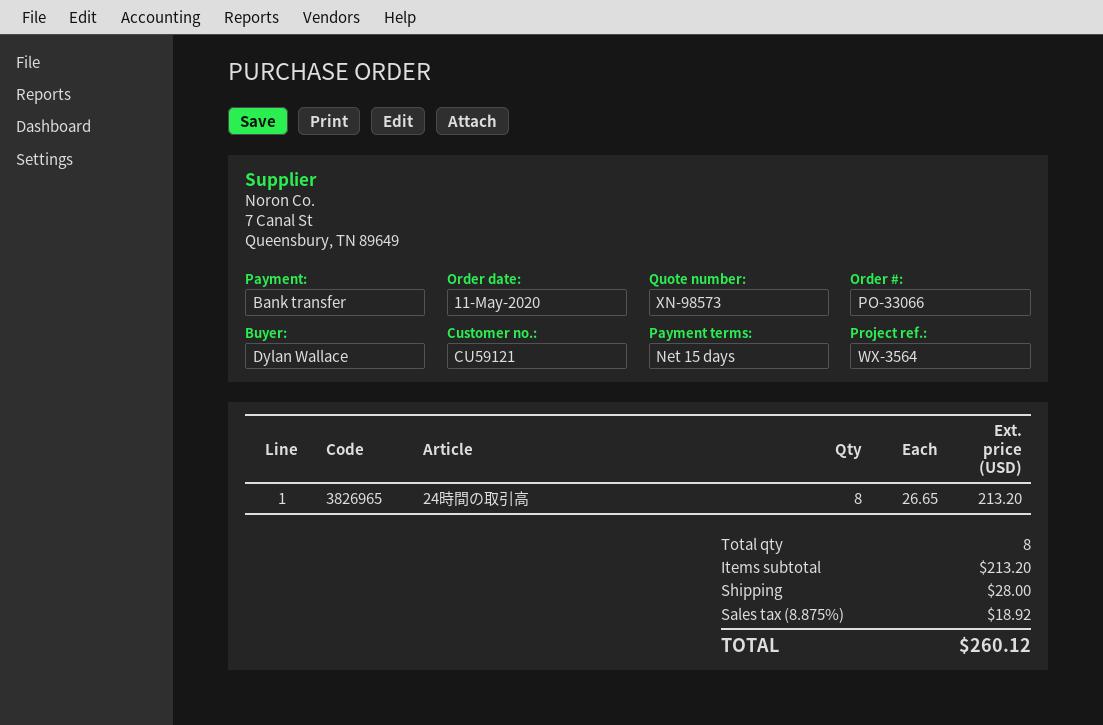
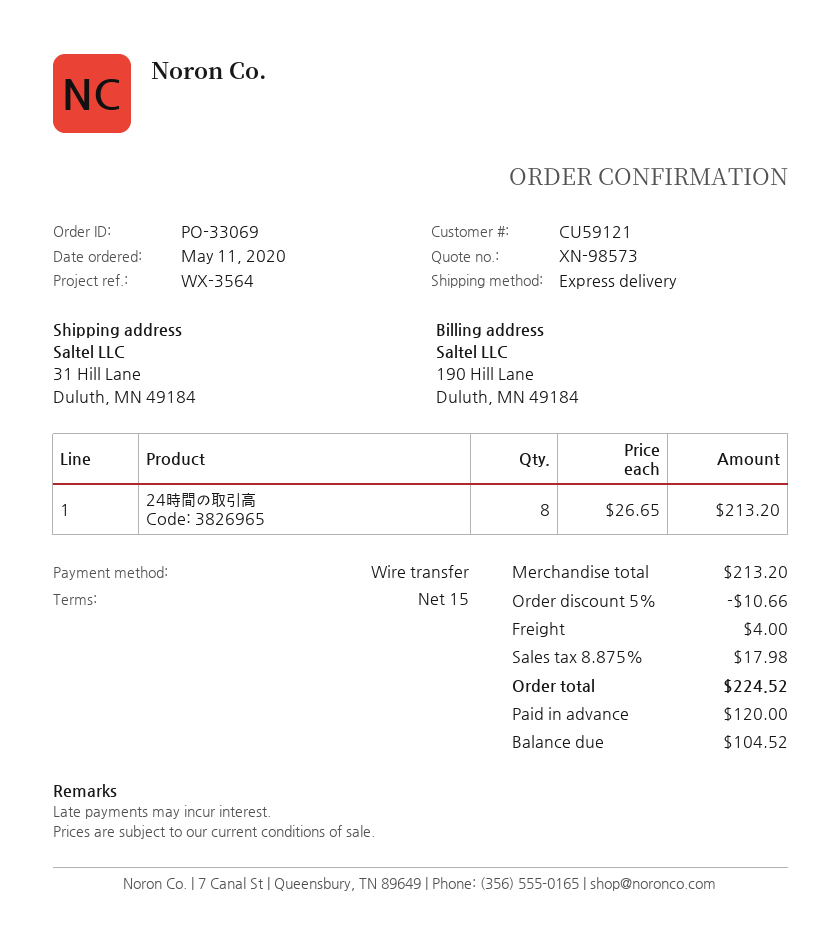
order number: PO-33066 -> PO-33069
discount: none -> 5% = 10.66
shipping: 28.00 -> 4.00
tax: 8.875% = 18.92 -> 8.875% = 17.98
total: 260.12 -> 224.52

